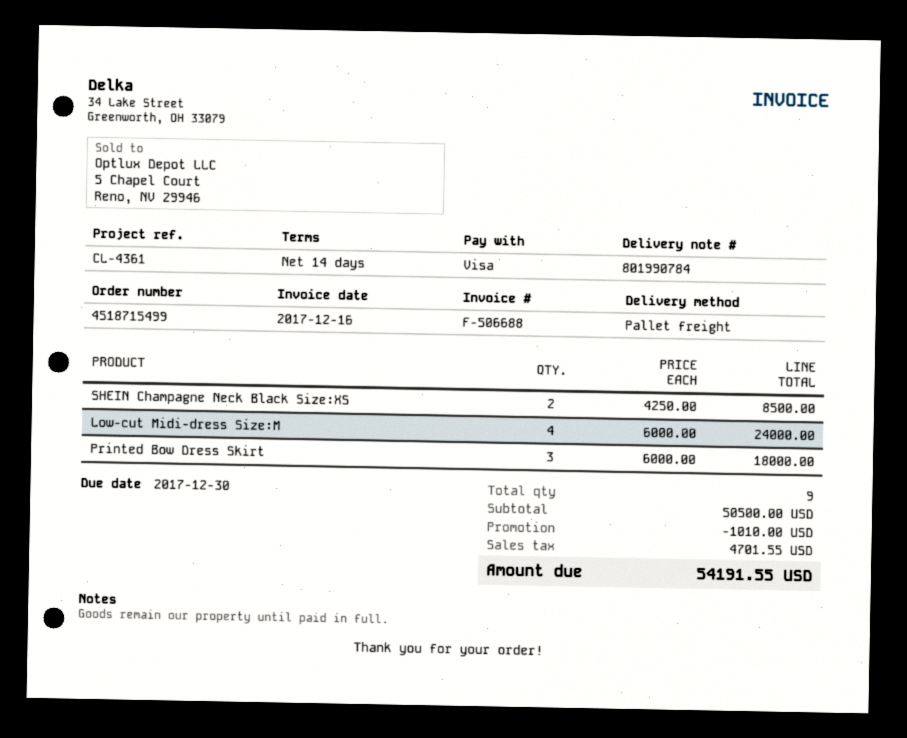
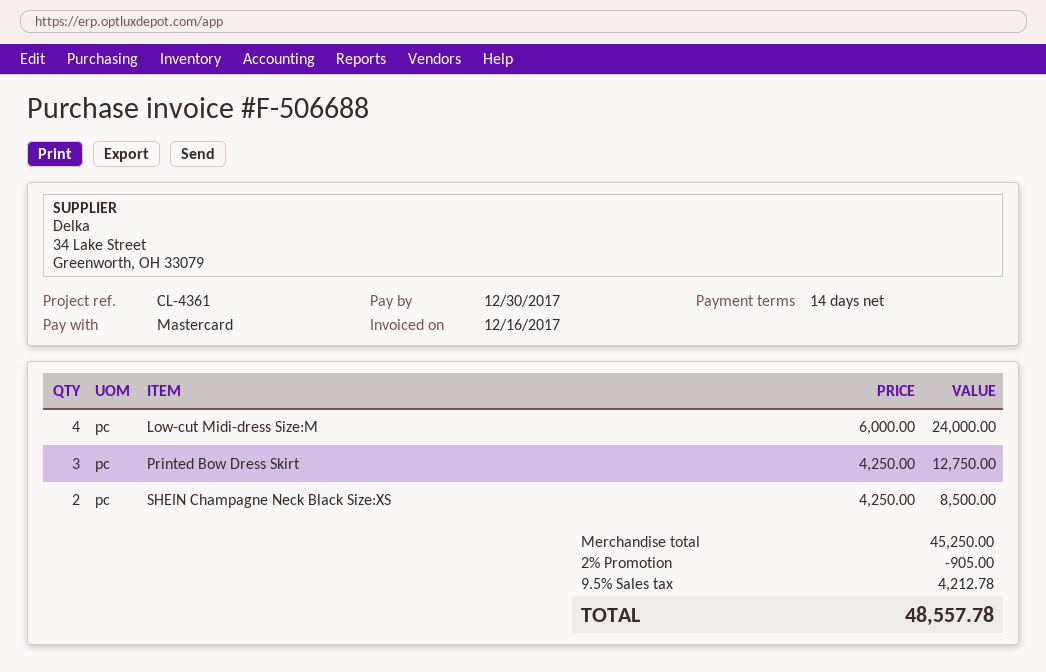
payment method: Visa -> Mastercard
Printed Bow Dress Skirt: 3 x 6000.00 = 18000.00 -> 3 x 4250.00 = 12750.00
subtotal: 50500.00 -> 45250.00
discount: 1010.00 -> 905.00
tax: 4701.55 -> 4212.78
total: 54191.55 -> 48557.78

